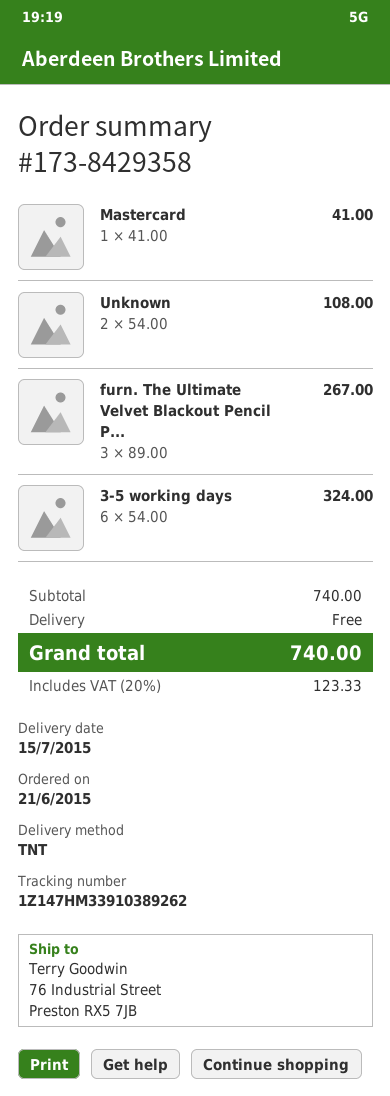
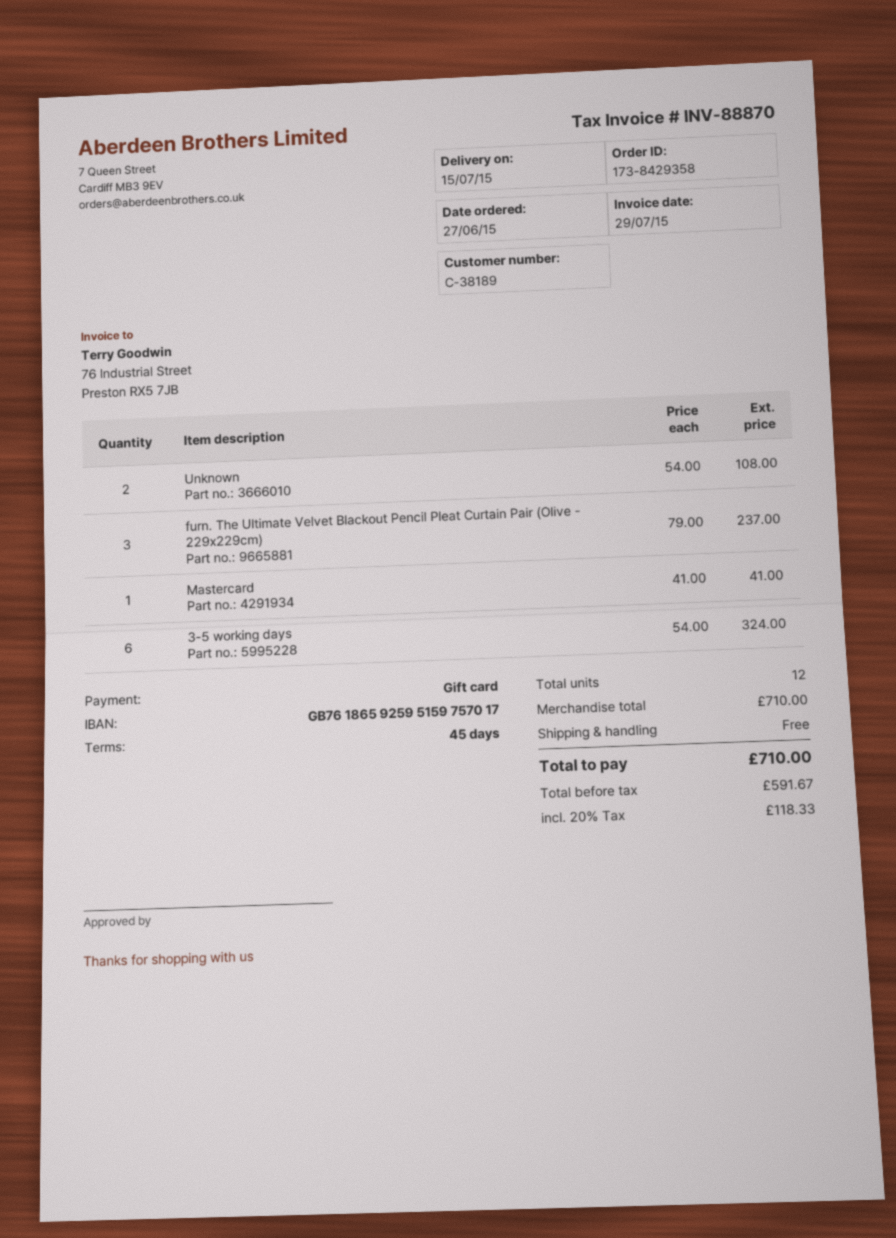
order date: 2015-06-21 -> 2015-06-27
furn. The Ultimate Velvet Blackout Pencil P...: 3 x 89.00 = 267.00 -> 3 x 79.00 = 237.00
subtotal: 740.00 -> 710.00
tax: 20% = 123.33 -> 20% = 118.33
total: 740.00 -> 710.00

